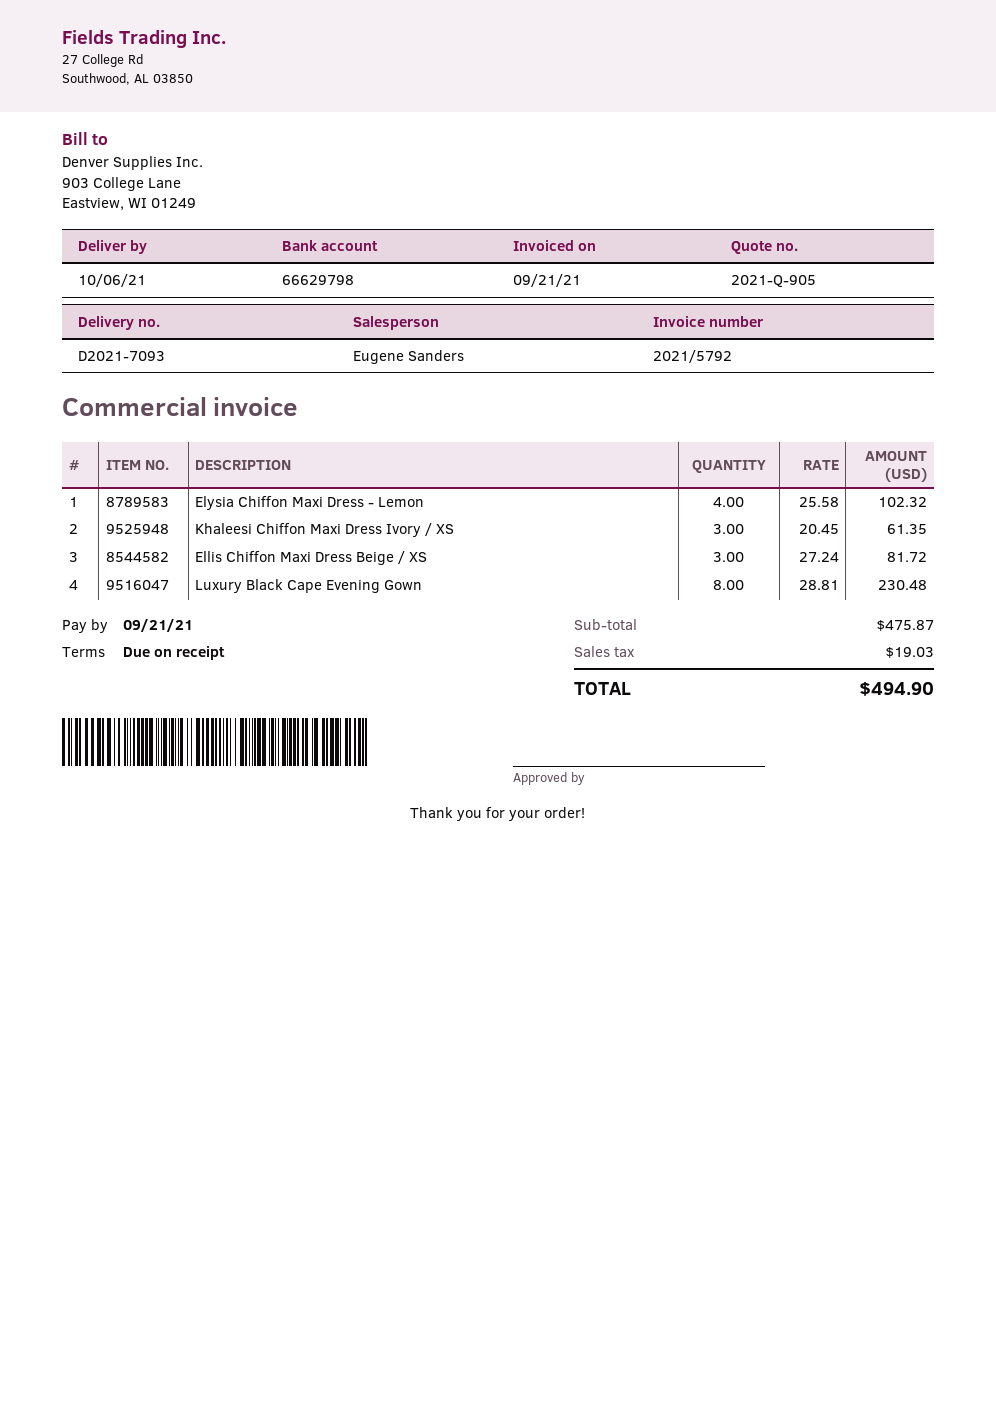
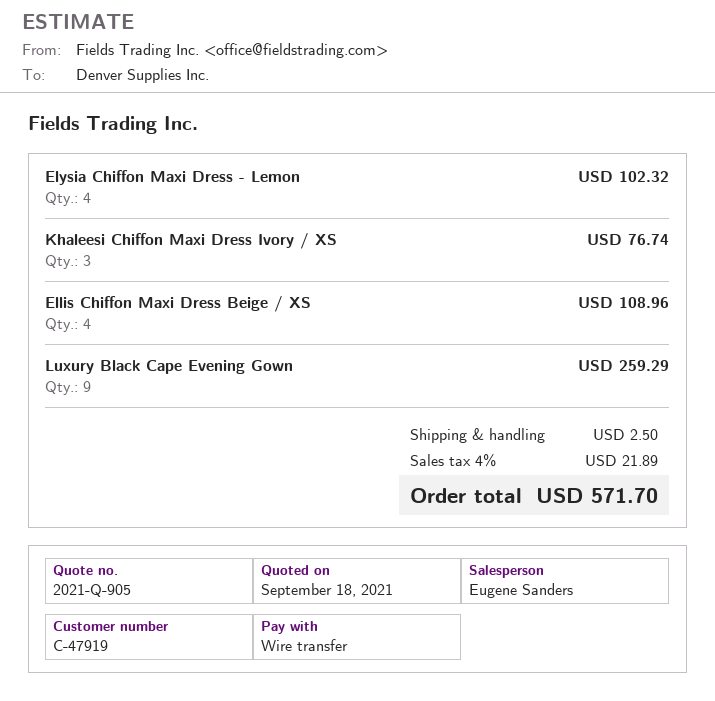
Khaleesi Chiffon Maxi Dress Ivory / XS: 3 for 61.35 -> 3 for 76.74
Ellis Chiffon Maxi Dress Beige / XS: 3 for 81.72 -> 4 for 108.96
Luxury Black Cape Evening Gown: 8 for 230.48 -> 9 for 259.29
shipping: none -> 2.50
tax: 19.03 -> 21.89
total: 494.90 -> 571.70

